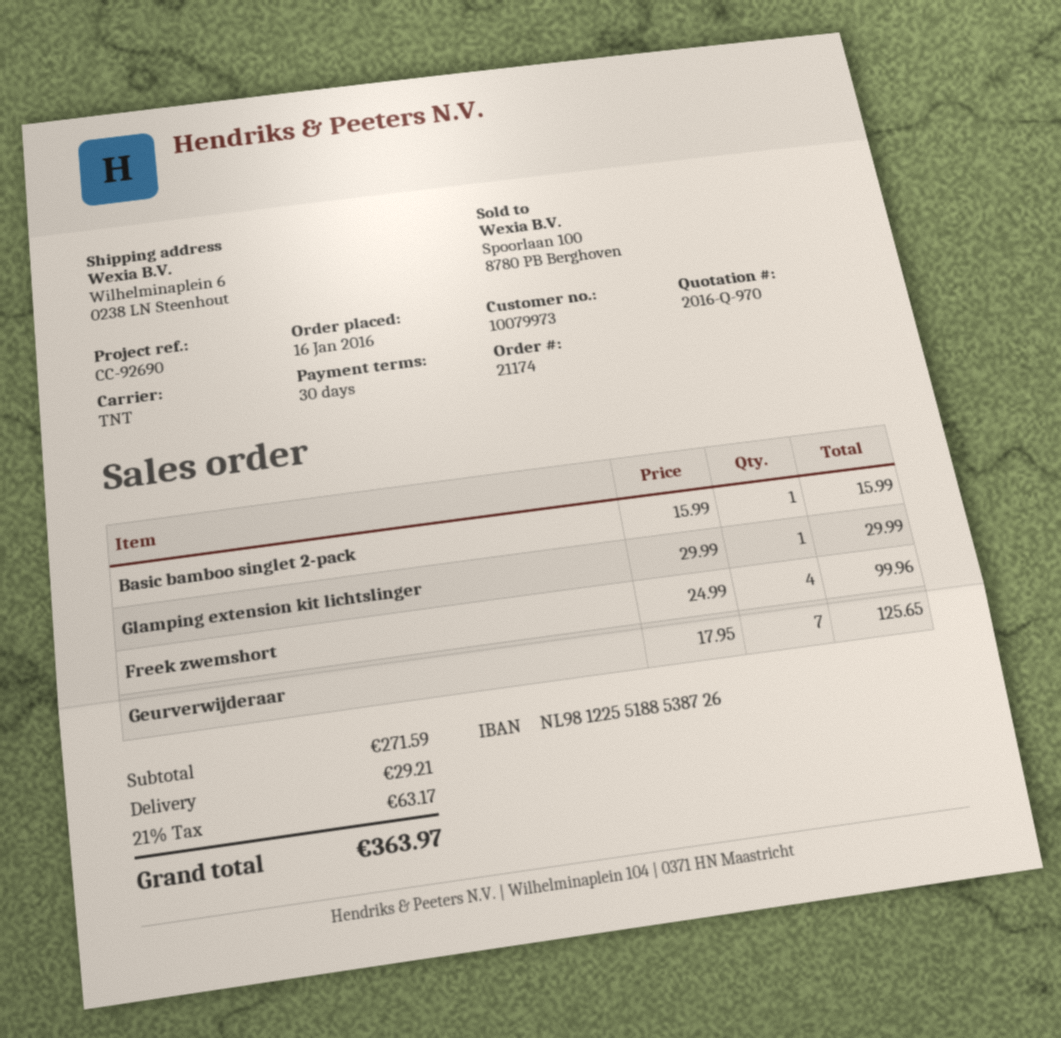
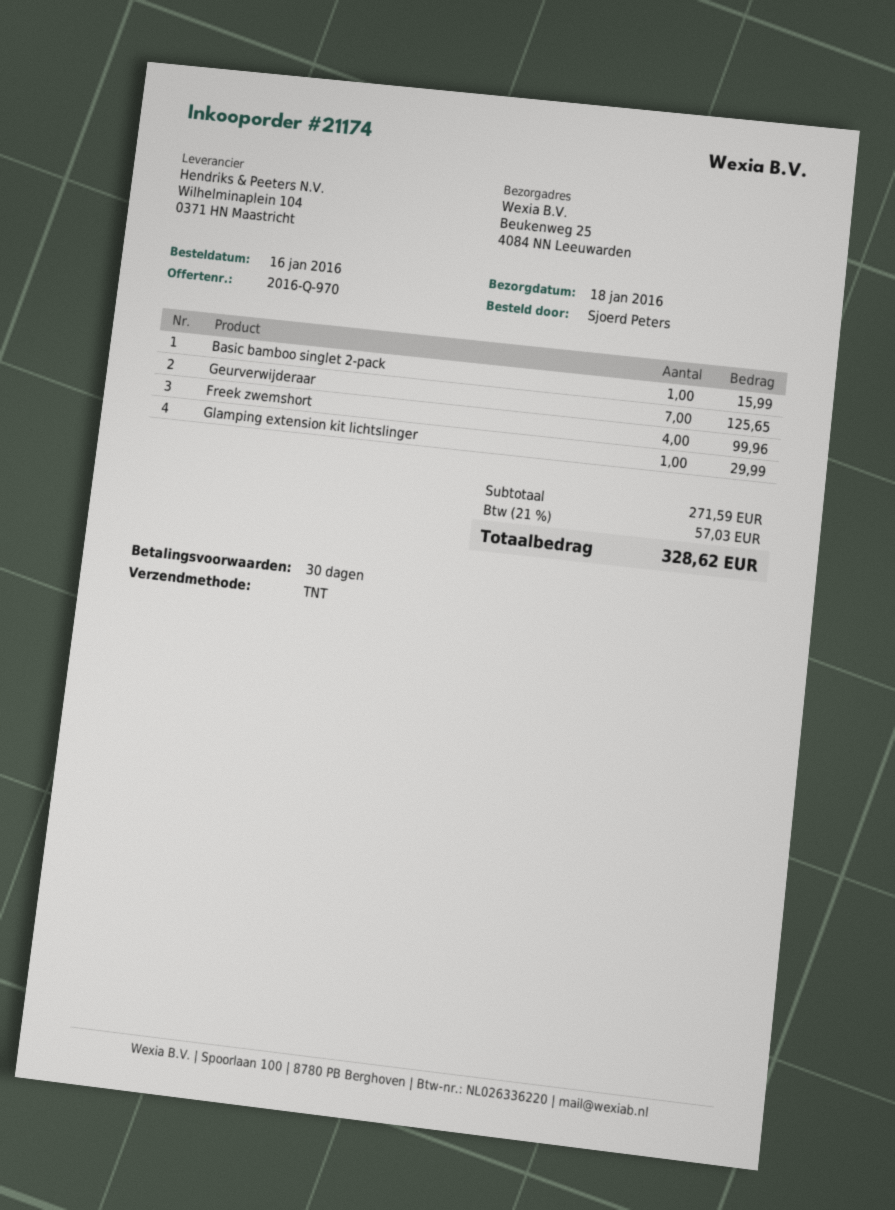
ship to: Wilhelminaplein 6, 0238 LN Steenhout -> Beukenweg 25, 4084 NN Leeuwarden
shipping: 29.21 -> none
tax: 21% = 63.17 -> 21% = 57.03
total: 363.97 -> 328.62

